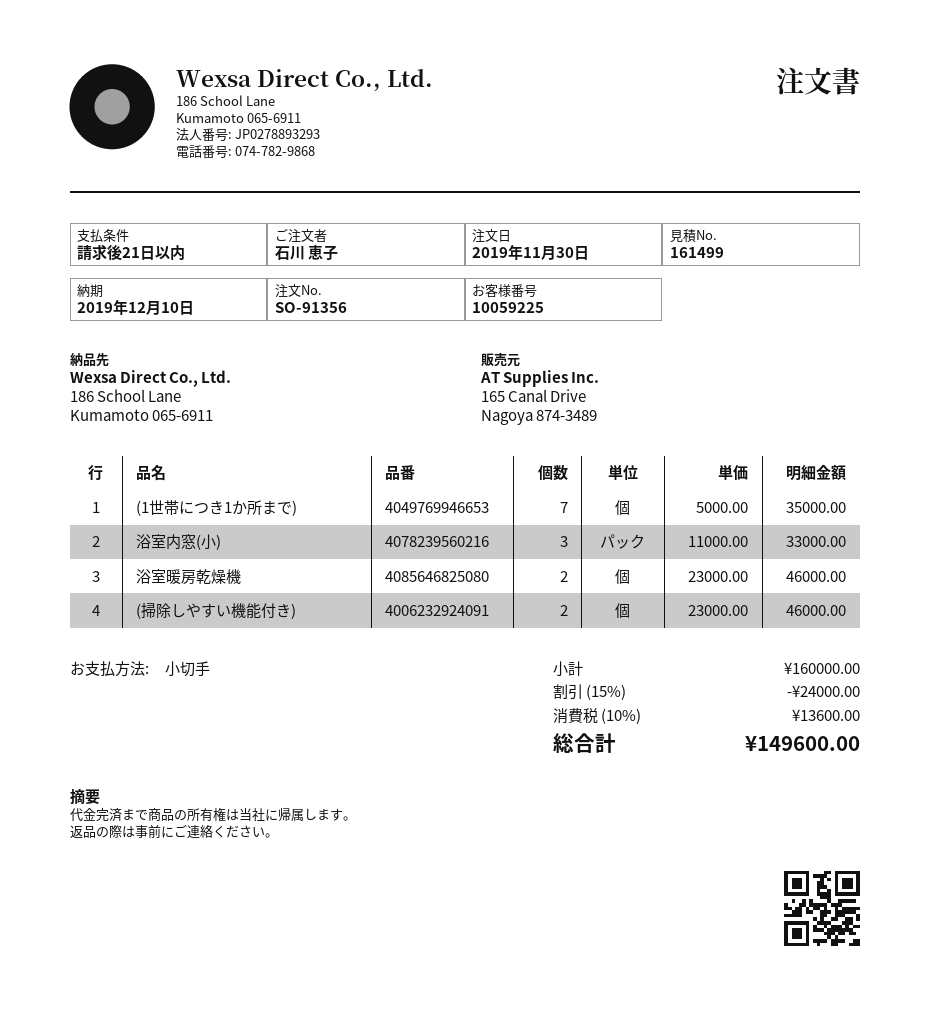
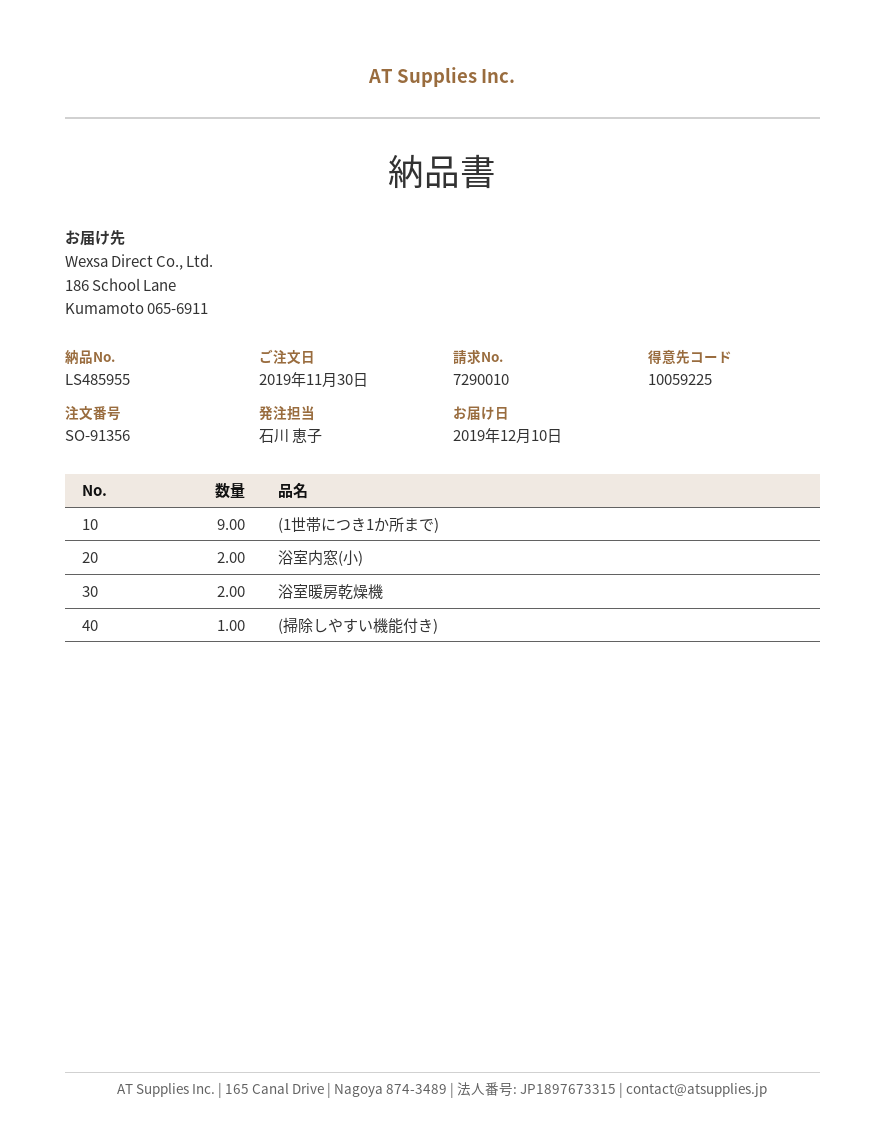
(1世帯につき1か所まで): 7 -> 9
浴室内窓(小): 3 -> 2
(掃除しやすい機能付き): 2 -> 1

